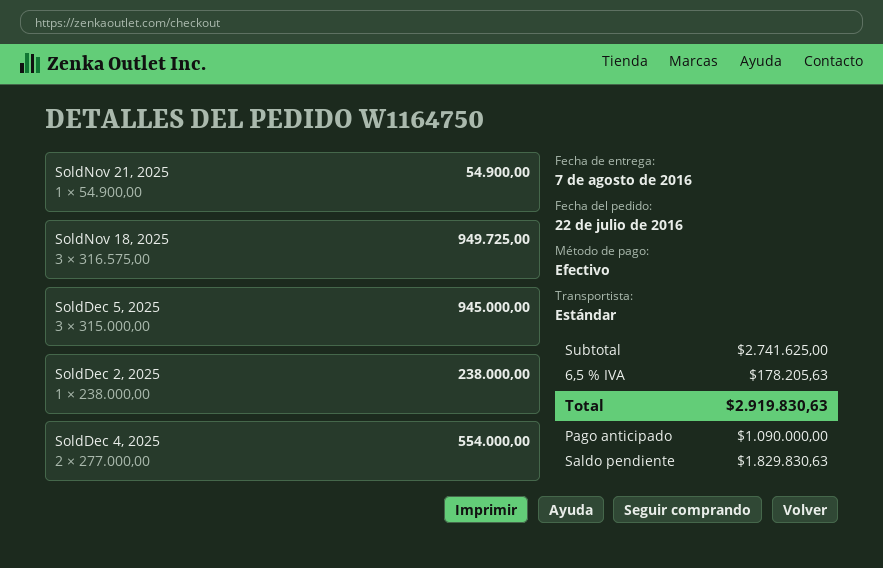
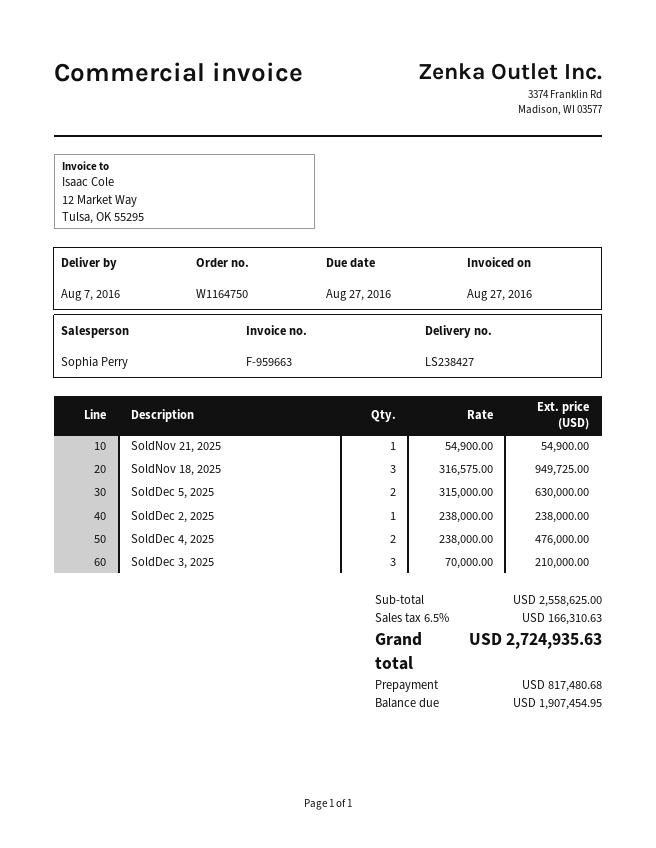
SoldDec 5, 2025: 3 x 315000.00 = 945000.00 -> 2 x 315000.00 = 630000.00
SoldDec 4, 2025: 2 x 277000.00 = 554000.00 -> 2 x 238000.00 = 476000.00
SoldDec 3, 2025: none -> 3 x 70000.00 = 210000.00
subtotal: 2741625.00 -> 2558625.00
tax: 6.5% = 178205.63 -> 6.5% = 166310.63
total: 2919830.63 -> 2724935.63
deposit: 1090000.00 -> 817480.68
balance: 1829830.63 -> 1907454.95

